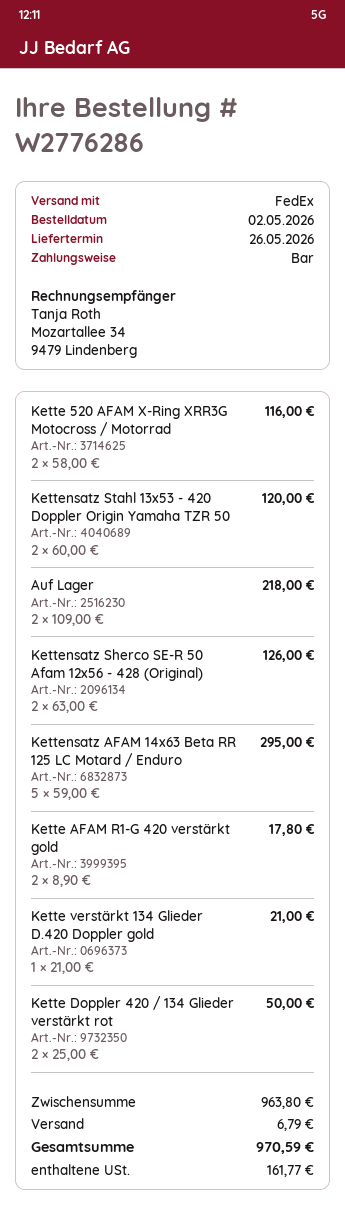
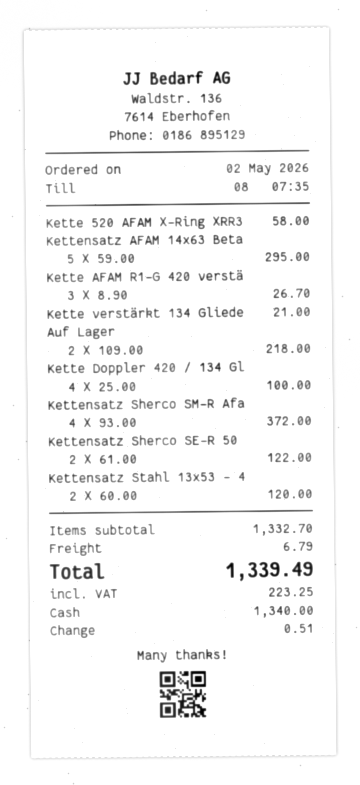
Kette 520 AFAM X-Ring XRR3G Motocross / Motorrad: 2 x 58.00 = 116.00 -> 1 x 58.00 = 58.00
Kettensatz Sherco SE-R 50 Afam 12x56 - 428 (Original): 2 x 63.00 = 126.00 -> 2 x 61.00 = 122.00
Kette AFAM R1-G 420 verstärkt gold: 2 x 8.90 = 17.80 -> 3 x 8.90 = 26.70
Kette Doppler 420 / 134 Glieder verstärkt rot: 2 x 25.00 = 50.00 -> 4 x 25.00 = 100.00
Kettensatz Sherco SM-R Afa: none -> 4 x 93.00 = 372.00
subtotal: 963.80 -> 1332.70
tax: 161.77 -> 223.25
total: 970.59 -> 1339.49

